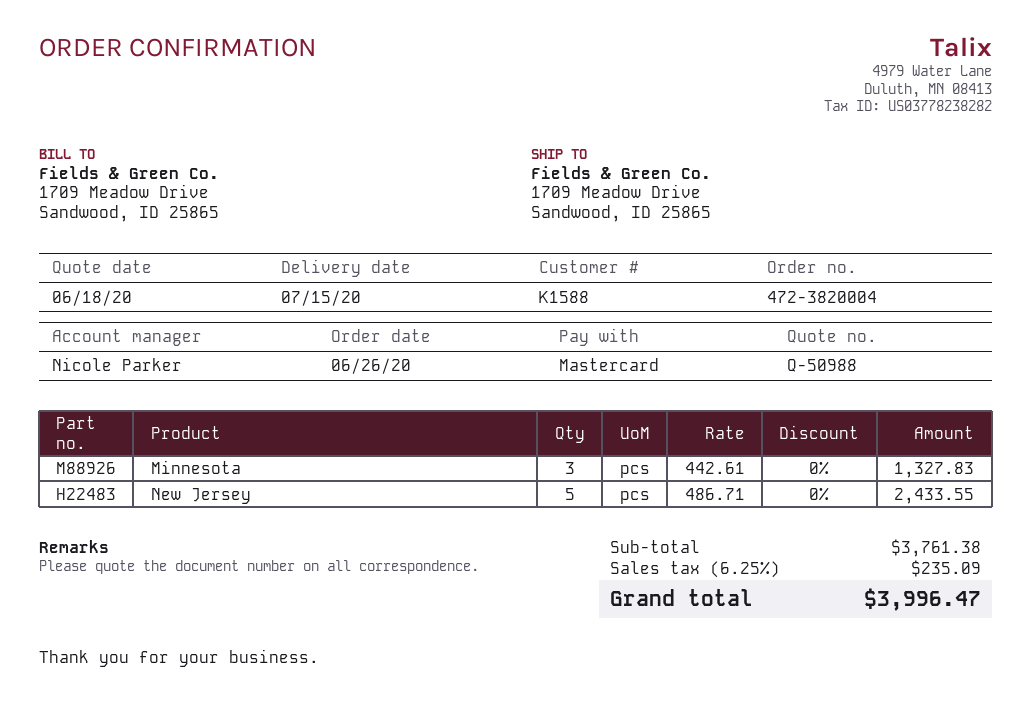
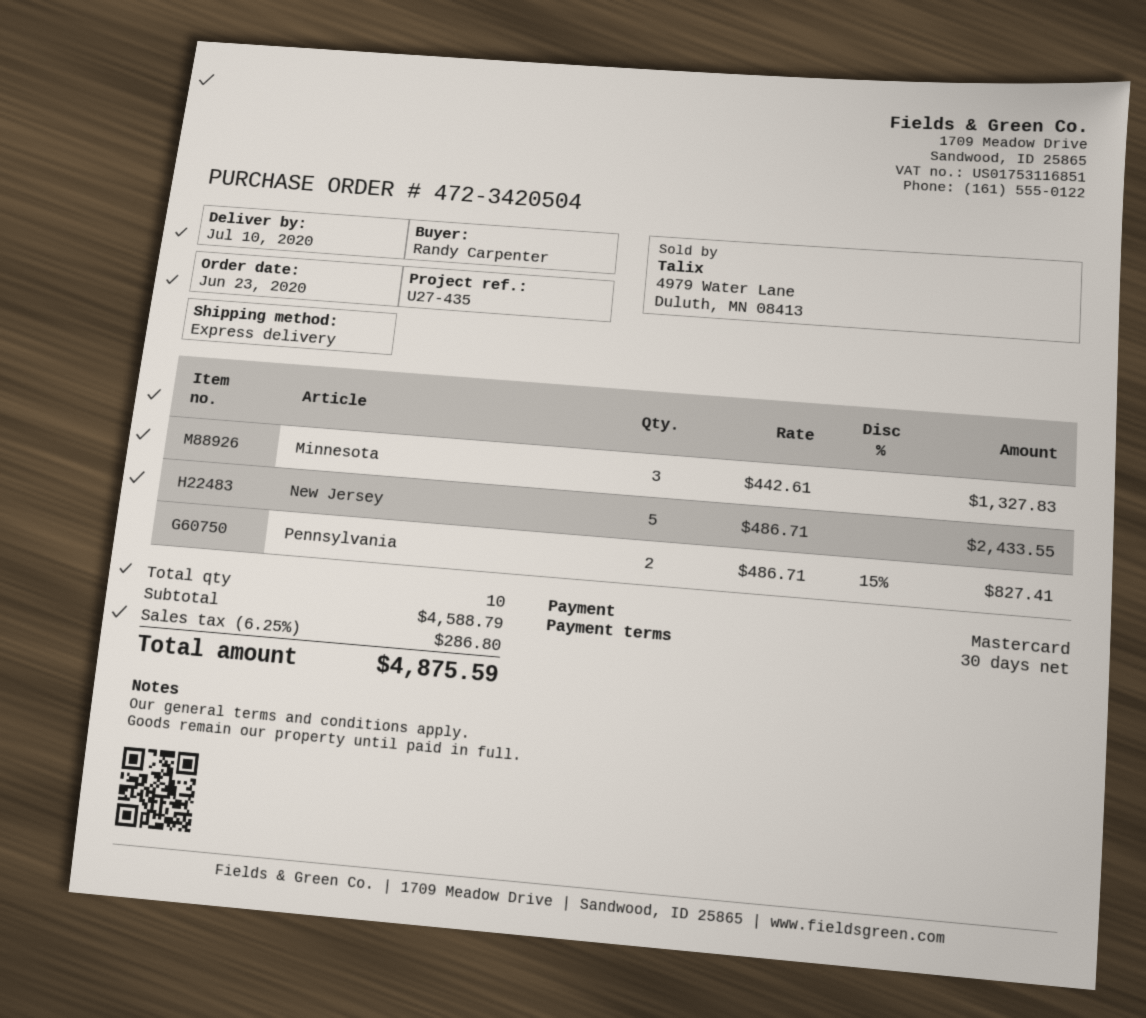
order number: 472-3820004 -> 472-3420504
order date: 2020-06-26 -> 2020-06-23
delivery date: 2020-07-15 -> 2020-07-10
Pennsylvania: none -> 2 x 486.71 - 15% = 827.41
subtotal: 3761.38 -> 4588.79
tax: 6.25% = 235.09 -> 6.25% = 286.80
total: 3996.47 -> 4875.59

